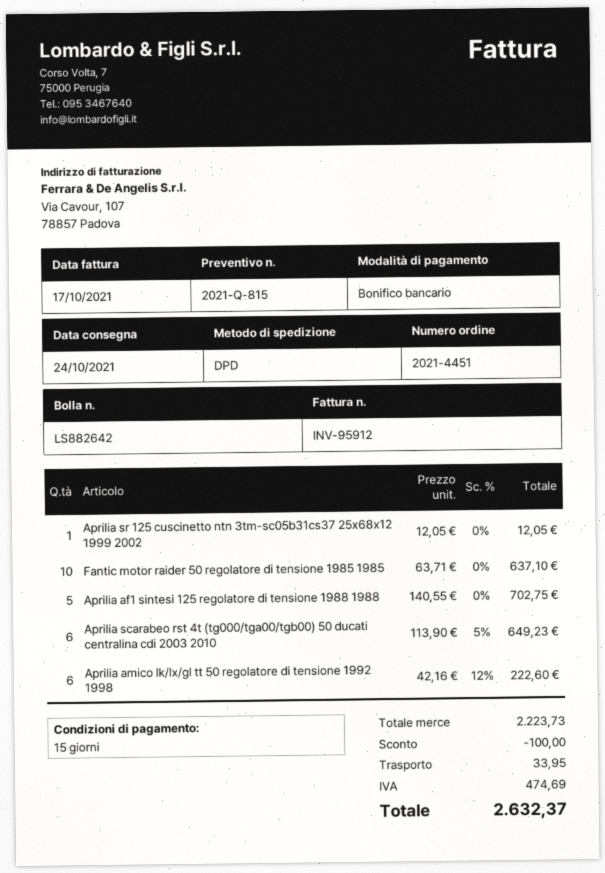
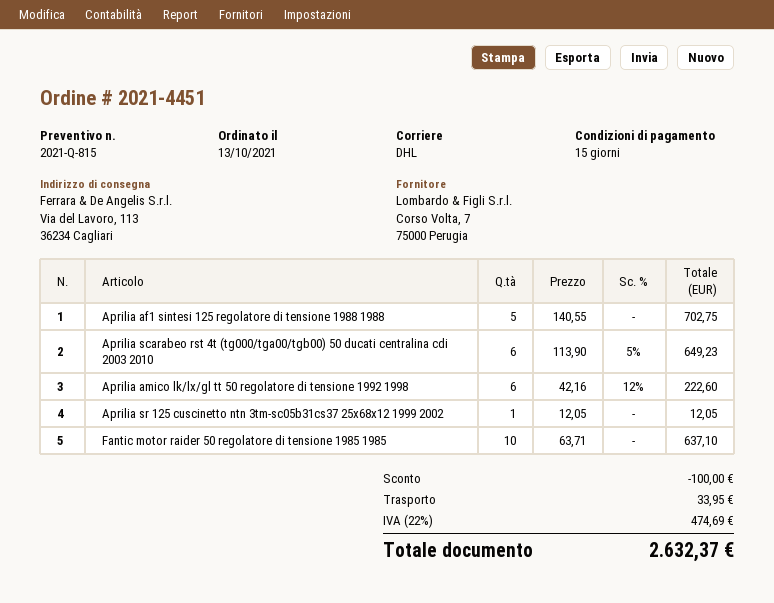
shipping method: DPD -> DHL

